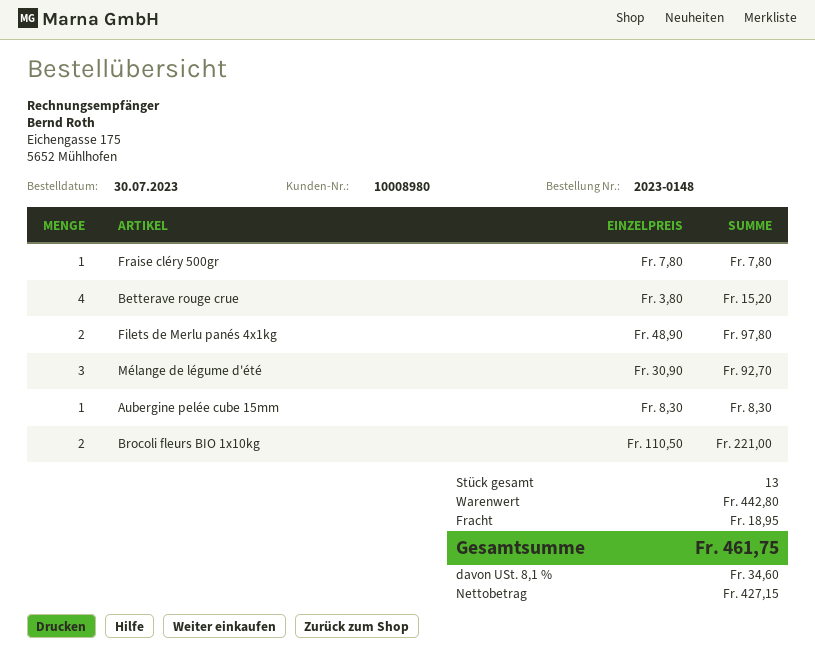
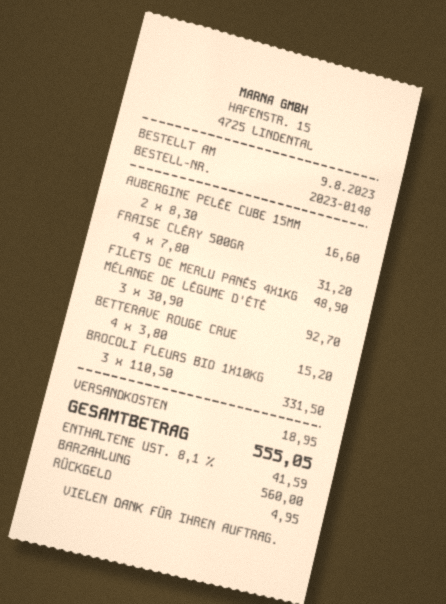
order date: 2023-07-30 -> 2023-08-09
Fraise cléry 500gr: 1 x 7.80 = 7.80 -> 4 x 7.80 = 31.20
Filets de Merlu panés 4x1kg: 2 x 48.90 = 97.80 -> 1 x 48.90 = 48.90
Aubergine pelée cube 15mm: 1 x 8.30 = 8.30 -> 2 x 8.30 = 16.60
Brocoli fleurs BIO 1x10kg: 2 x 110.50 = 221.00 -> 3 x 110.50 = 331.50
tax: 8.1% = 34.60 -> 8.1% = 41.59
total: 461.75 -> 555.05

